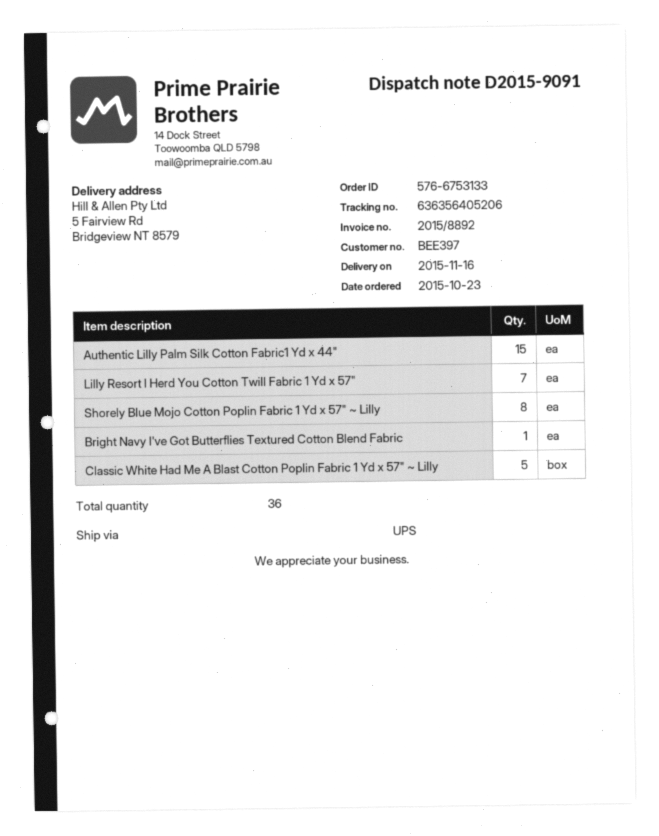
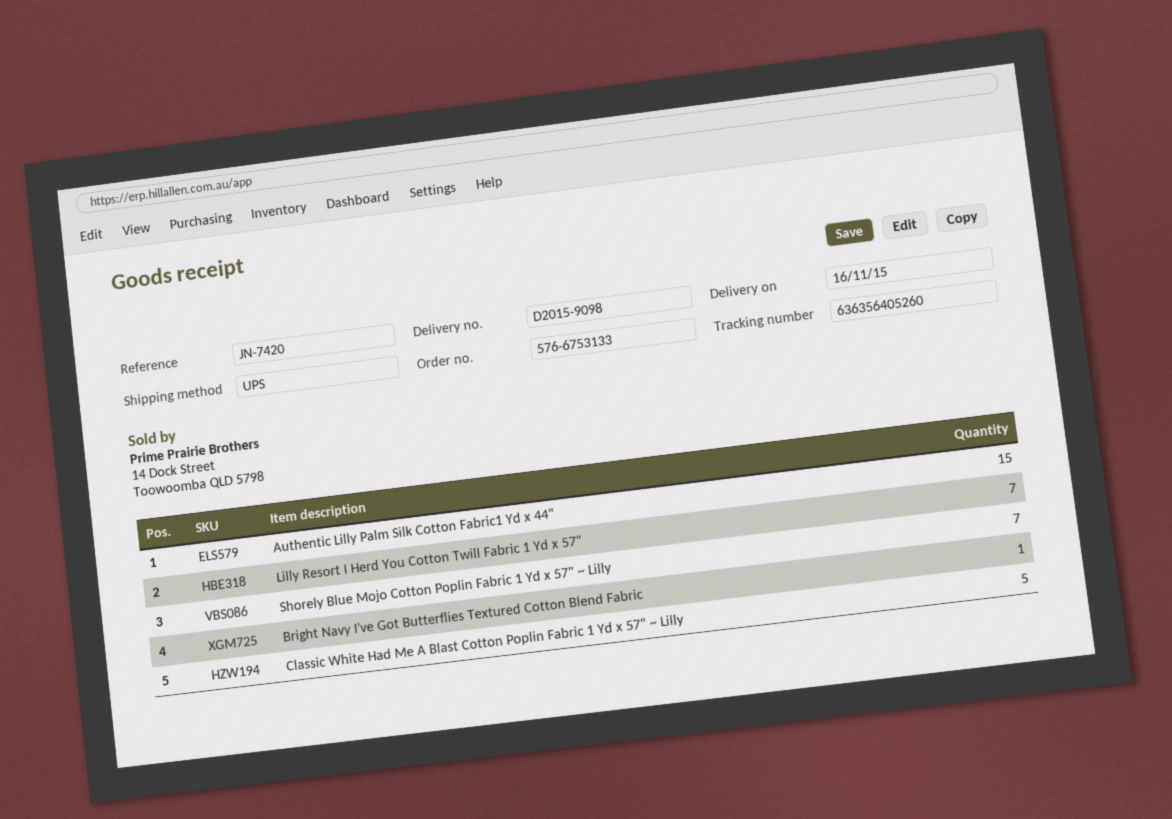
delivery note number: D2015-9091 -> D2015-9098
tracking number: 636356405206 -> 636356405260
Shorely Blue Mojo Cotton Poplin Fabric 1 Yd x 57" ~ Lilly: 8 -> 7

